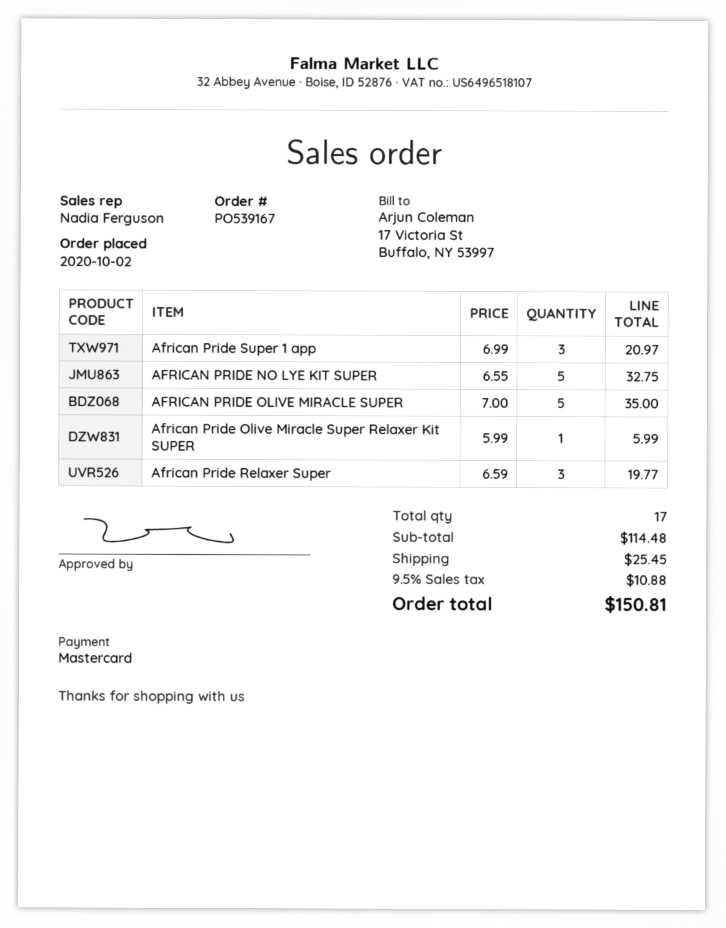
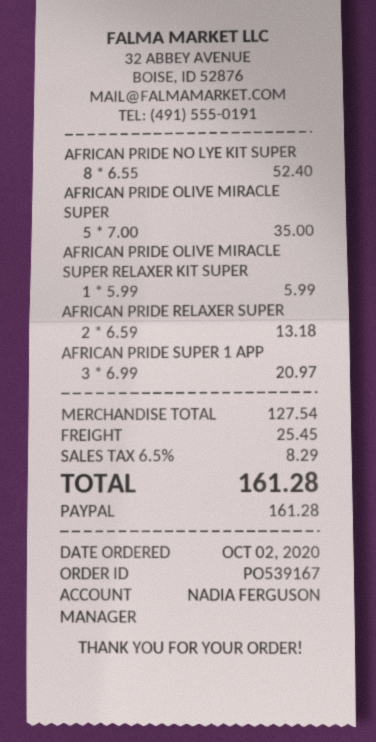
payment method: Mastercard -> PayPal
AFRICAN PRIDE NO LYE KIT SUPER: 5 x 6.55 = 32.75 -> 8 x 6.55 = 52.40
African Pride Relaxer Super: 3 x 6.59 = 19.77 -> 2 x 6.59 = 13.18
subtotal: 114.48 -> 127.54
tax: 9.5% = 10.88 -> 6.5% = 8.29
total: 150.81 -> 161.28

